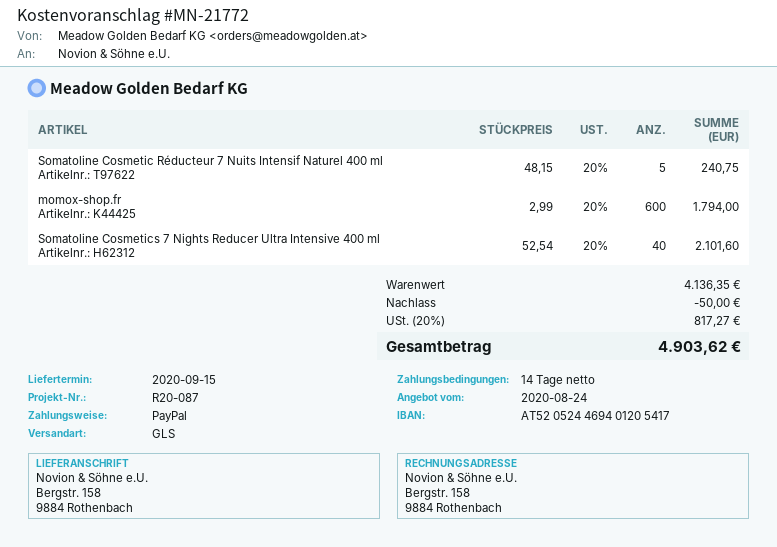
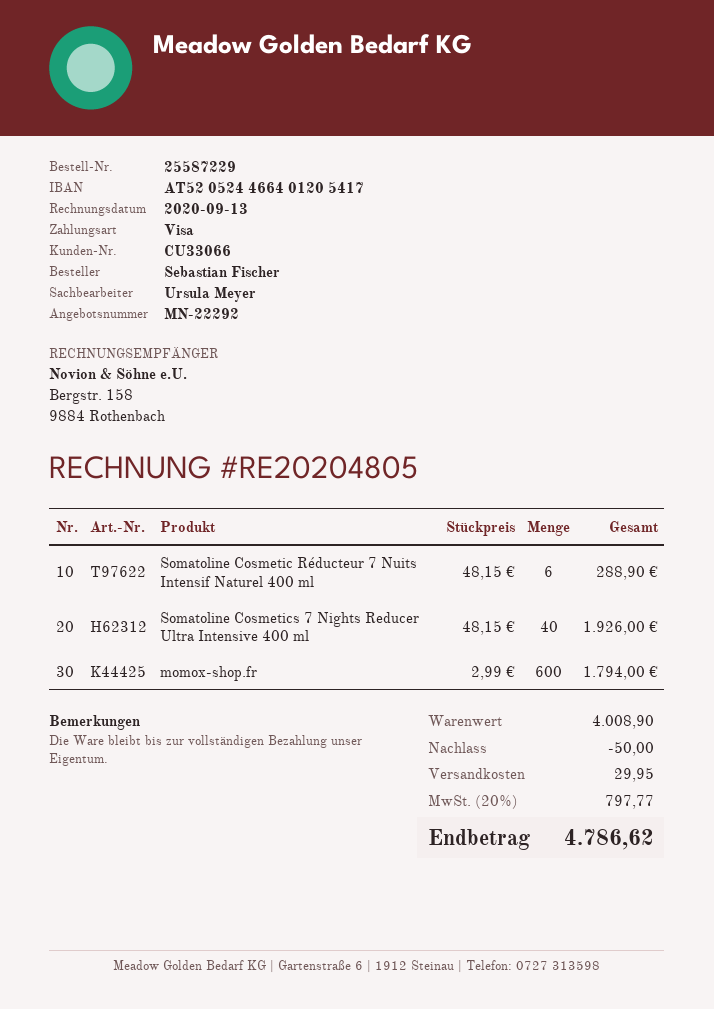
quote number: MN-21772 -> MN-22292
payment method: PayPal -> Visa
bank account: AT520524469401205417 -> AT520524466401205417
Somatoline Cosmetic Réducteur 7 Nuits Intensif Naturel 400 ml: 5 x 48.15 = 240.75 -> 6 x 48.15 = 288.90
Somatoline Cosmetics 7 Nights Reducer Ultra Intensive 400 ml: 40 x 52.54 = 2101.60 -> 40 x 48.15 = 1926.00
subtotal: 4136.35 -> 4008.90
shipping: none -> 29.95
tax: 20% = 817.27 -> 20% = 797.77
total: 4903.62 -> 4786.62

